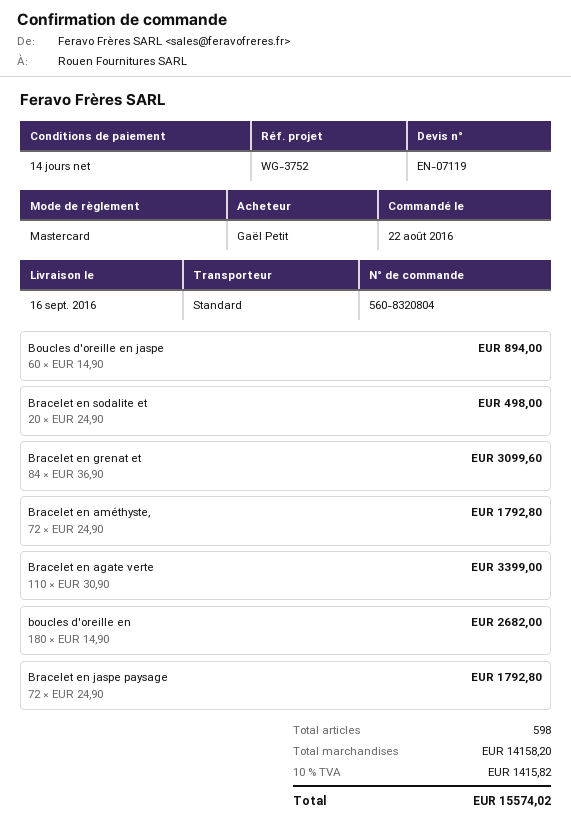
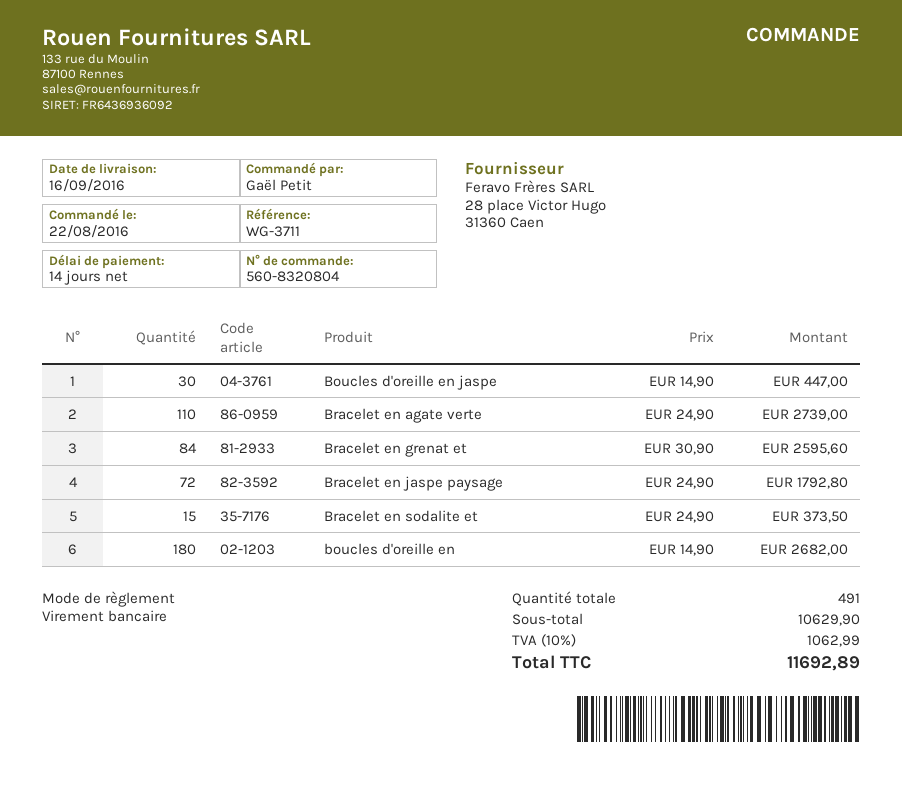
reference: WG-3752 -> WG-3711
payment method: Mastercard -> bank transfer
Boucles d'oreille en jaspe: 60 x 14.90 = 894.00 -> 30 x 14.90 = 447.00
Bracelet en sodalite et: 20 x 24.90 = 498.00 -> 15 x 24.90 = 373.50
Bracelet en grenat et: 84 x 36.90 = 3099.60 -> 84 x 30.90 = 2595.60
Bracelet en améthyste,: 72 x 24.90 = 1792.80 -> none
Bracelet en agate verte: 110 x 30.90 = 3399.00 -> 110 x 24.90 = 2739.00
total quantity: 598 -> 491
subtotal: 14158.20 -> 10629.90
tax: 10% = 1415.82 -> 10% = 1062.99
total: 15574.02 -> 11692.89

